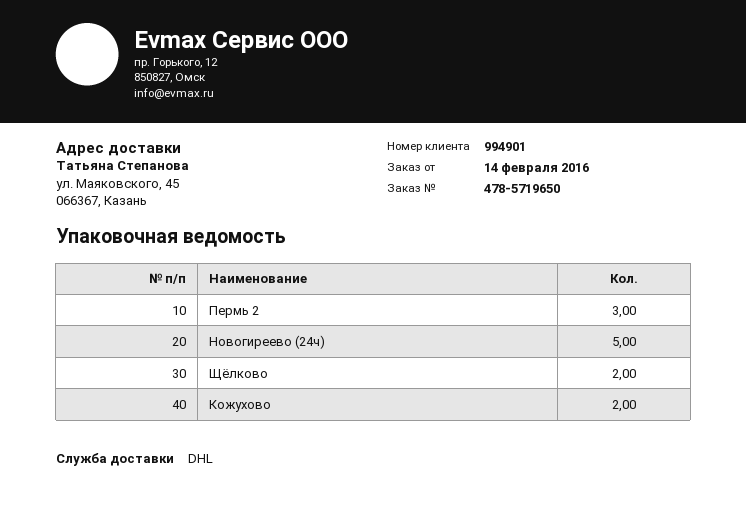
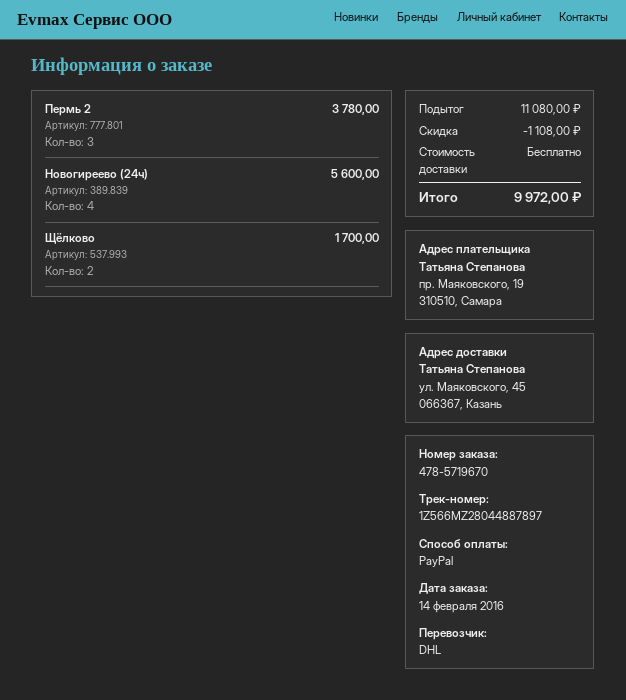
order number: 478-5719650 -> 478-5719670
Новогиреево (24ч): 5 -> 4
Кожухово: 2 -> none

